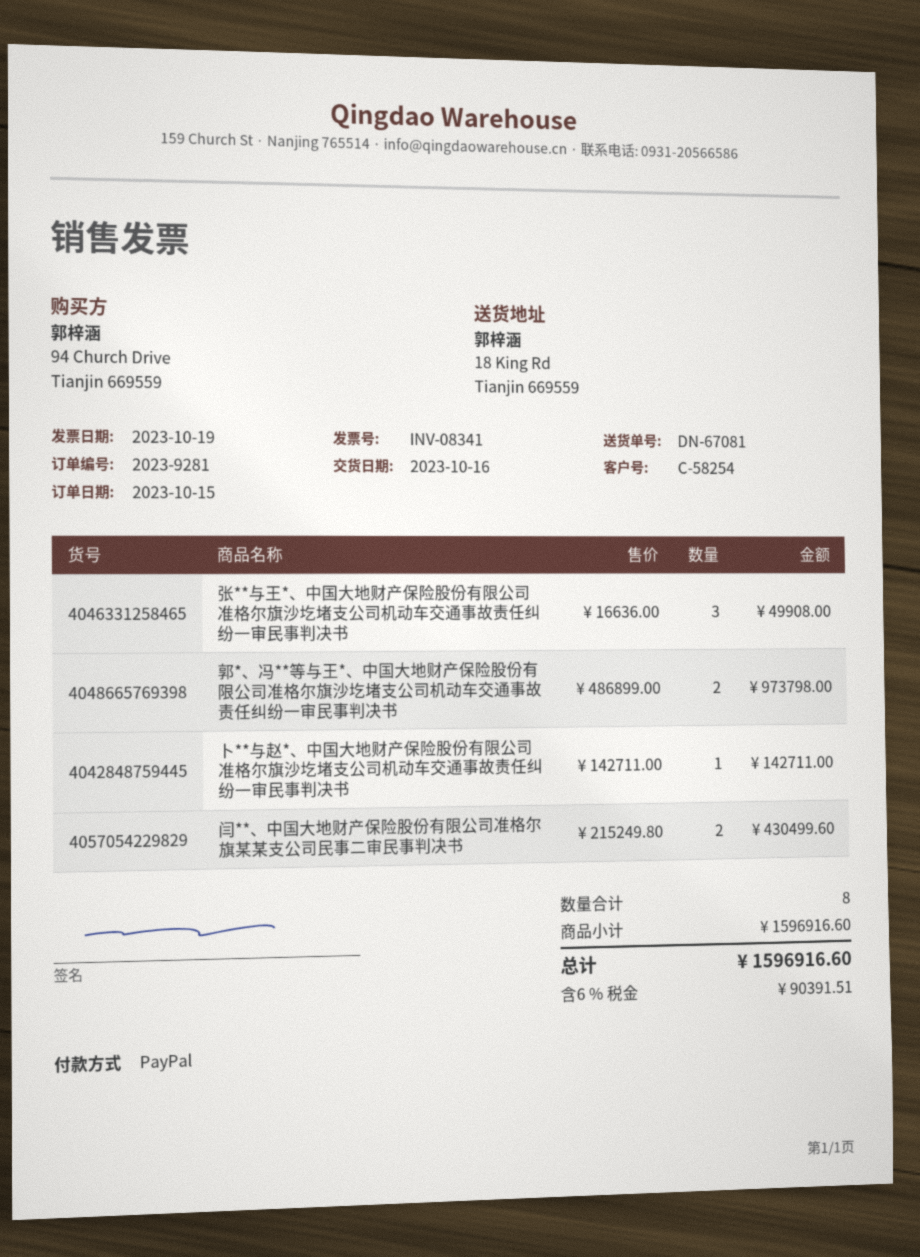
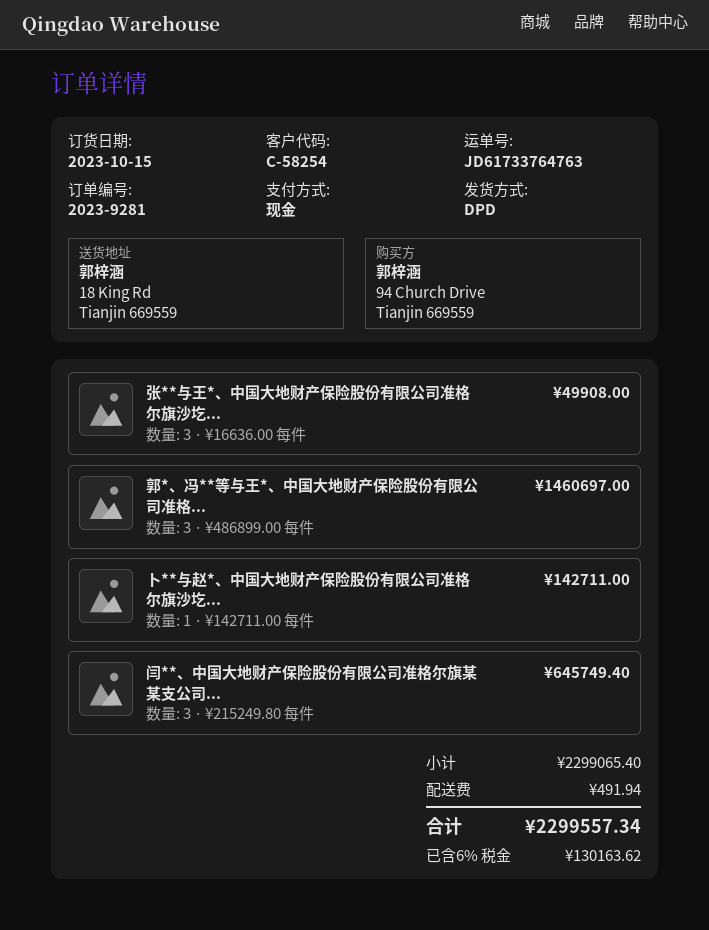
payment method: PayPal -> cash
郭*、冯**等与王*、中国大地财产保险股份有限公司准格尔旗沙圪堵支公司机动车交通事故责任纠纷一审民事判决书: 2 x 486899.00 = 973798.00 -> 3 x 486899.00 = 1460697.00
闫**、中国大地财产保险股份有限公司准格尔旗某某支公司民事二审民事判决书: 2 x 215249.80 = 430499.60 -> 3 x 215249.80 = 645749.40
subtotal: 1596916.60 -> 2299065.40
shipping: none -> 491.94
tax: 6% = 90391.51 -> 6% = 130163.62
total: 1596916.60 -> 2299557.34

